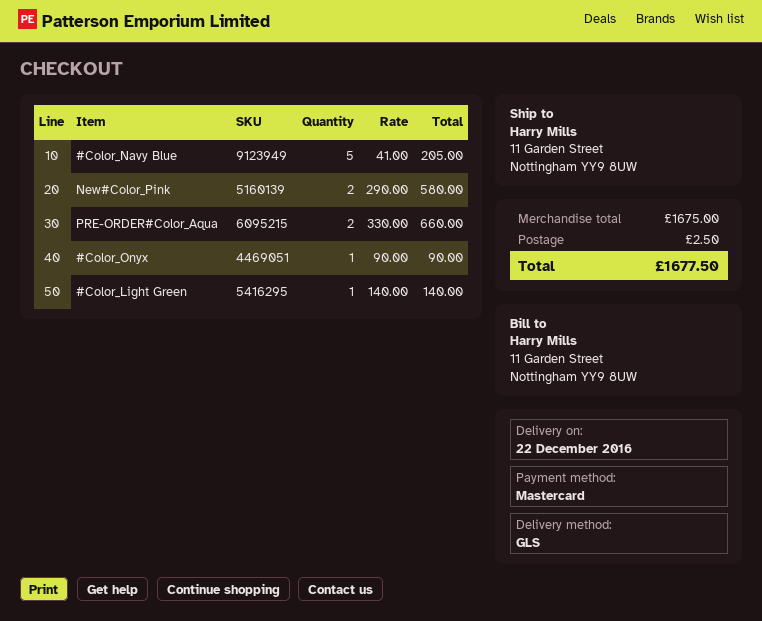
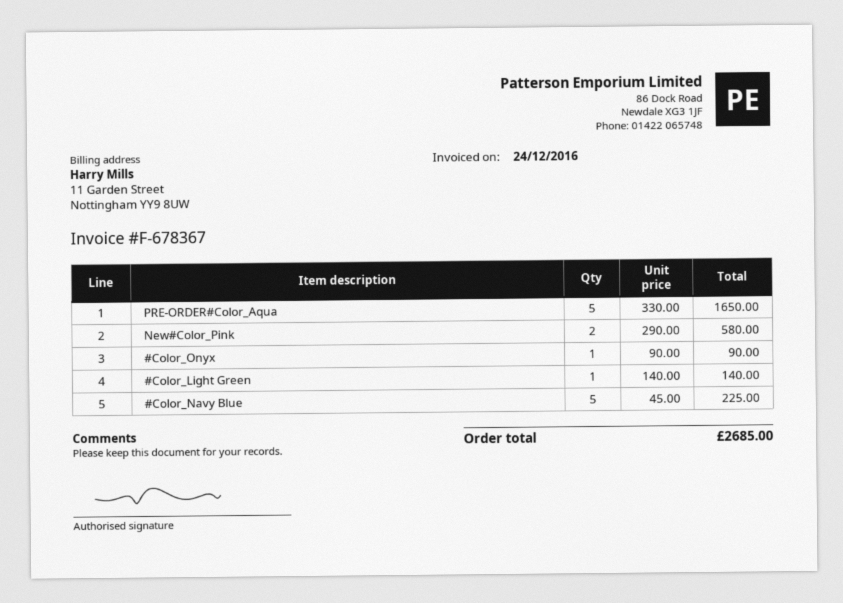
#Color_Navy Blue: 5 x 41.00 = 205.00 -> 5 x 45.00 = 225.00
PRE-ORDER#Color_Aqua: 2 x 330.00 = 660.00 -> 5 x 330.00 = 1650.00
shipping: 2.50 -> none
total: 1677.50 -> 2685.00

